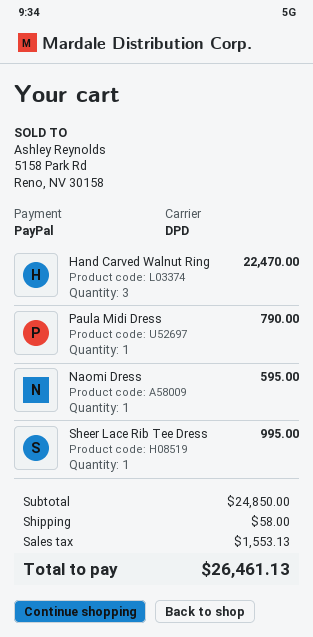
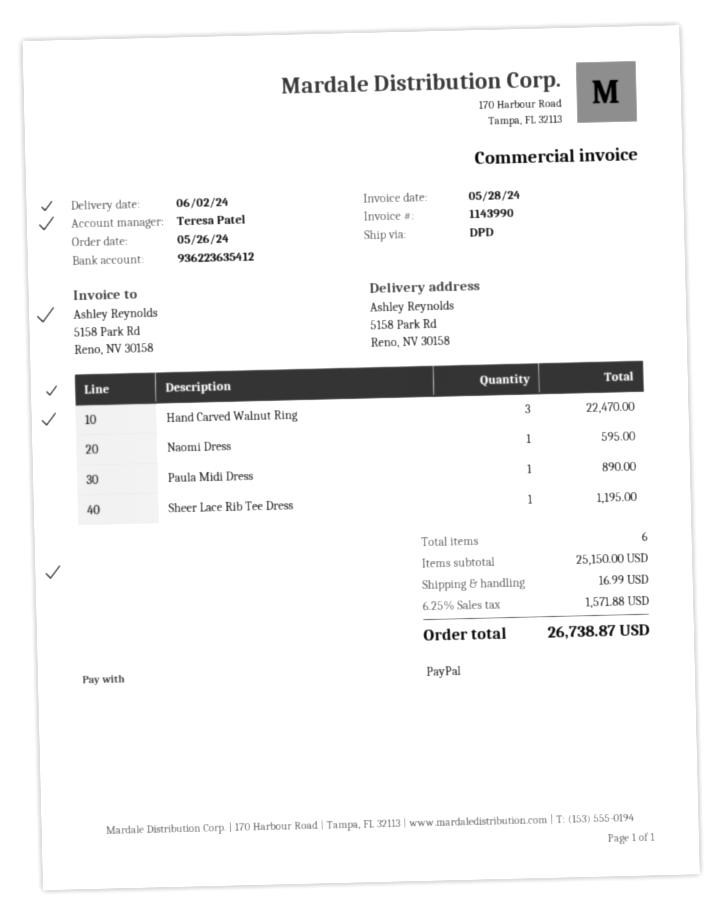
Paula Midi Dress: 1 for 790.00 -> 1 for 890.00
Sheer Lace Rib Tee Dress: 1 for 995.00 -> 1 for 1195.00
subtotal: 24850.00 -> 25150.00
shipping: 58.00 -> 16.99
tax: 1553.13 -> 1571.88
total: 26461.13 -> 26738.87

